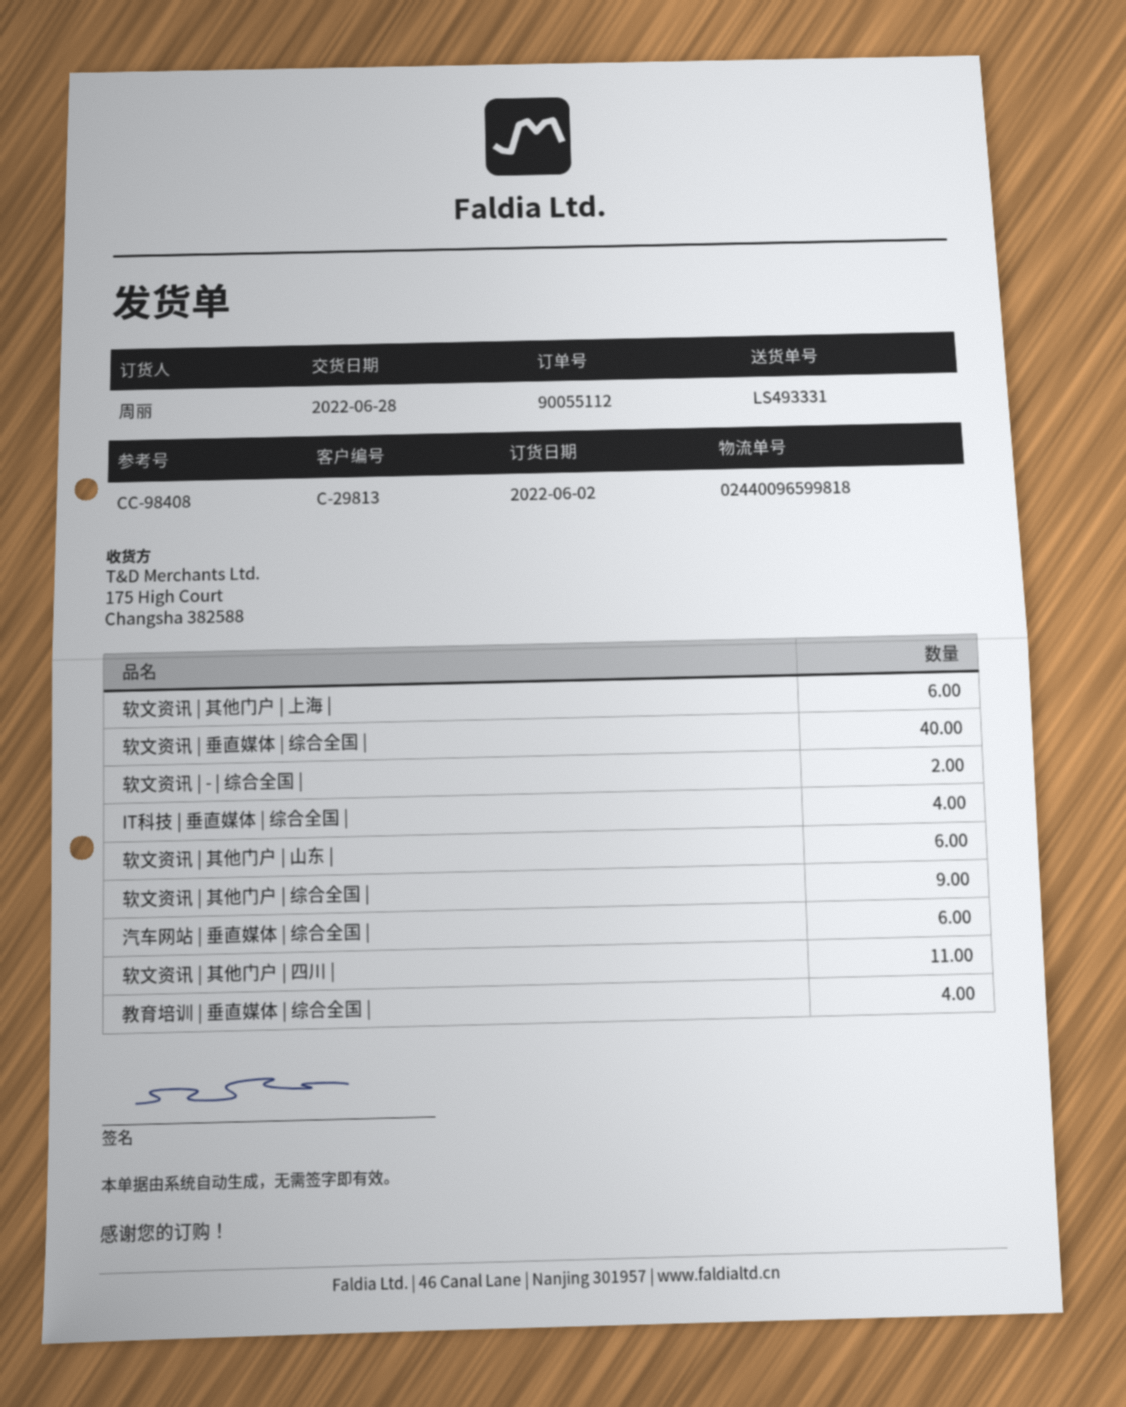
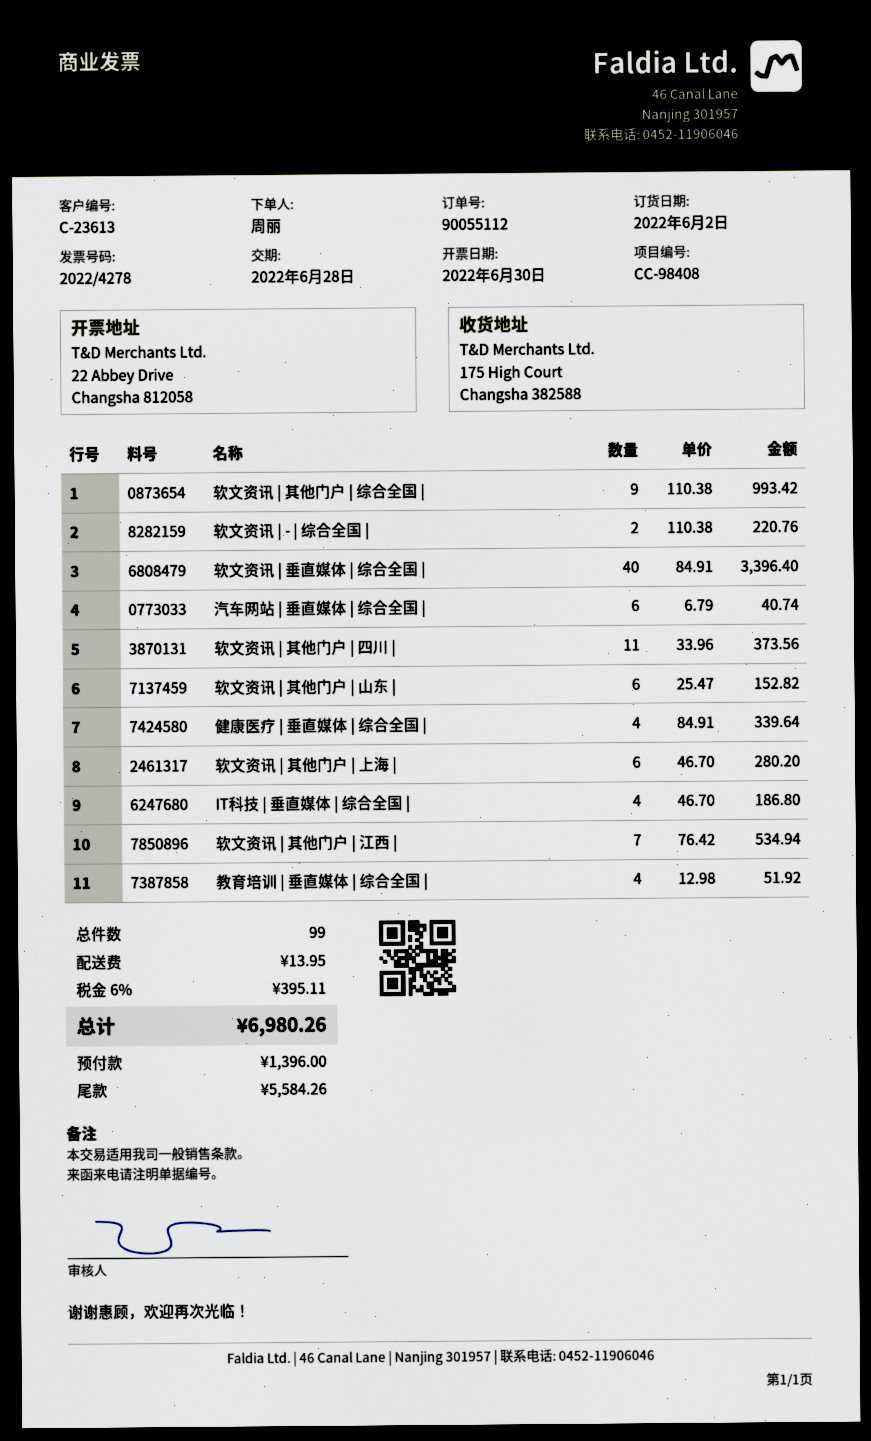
customer number: C-29813 -> C-23613
健康医疗 | 垂直媒体 | 综合全国 |: none -> 4
软文资讯 | 其他门户 | 江西 |: none -> 7

